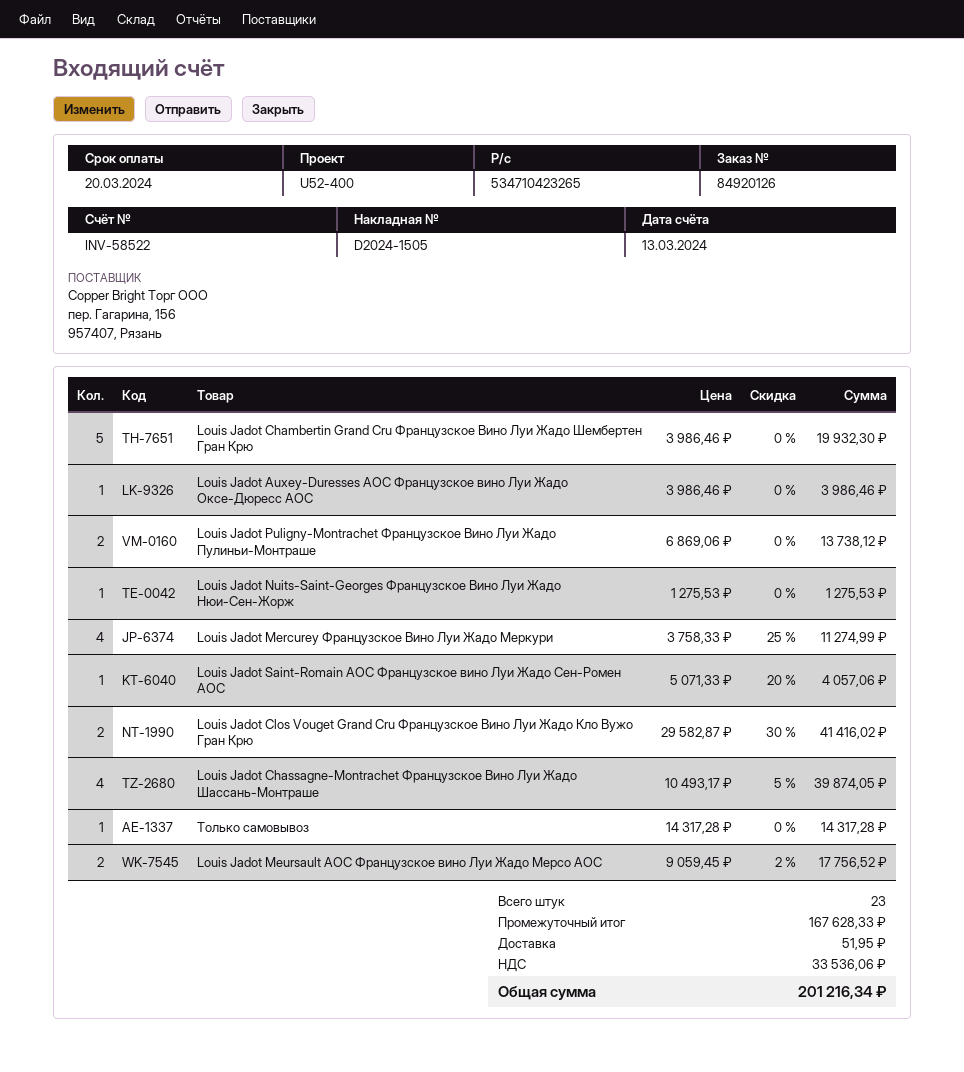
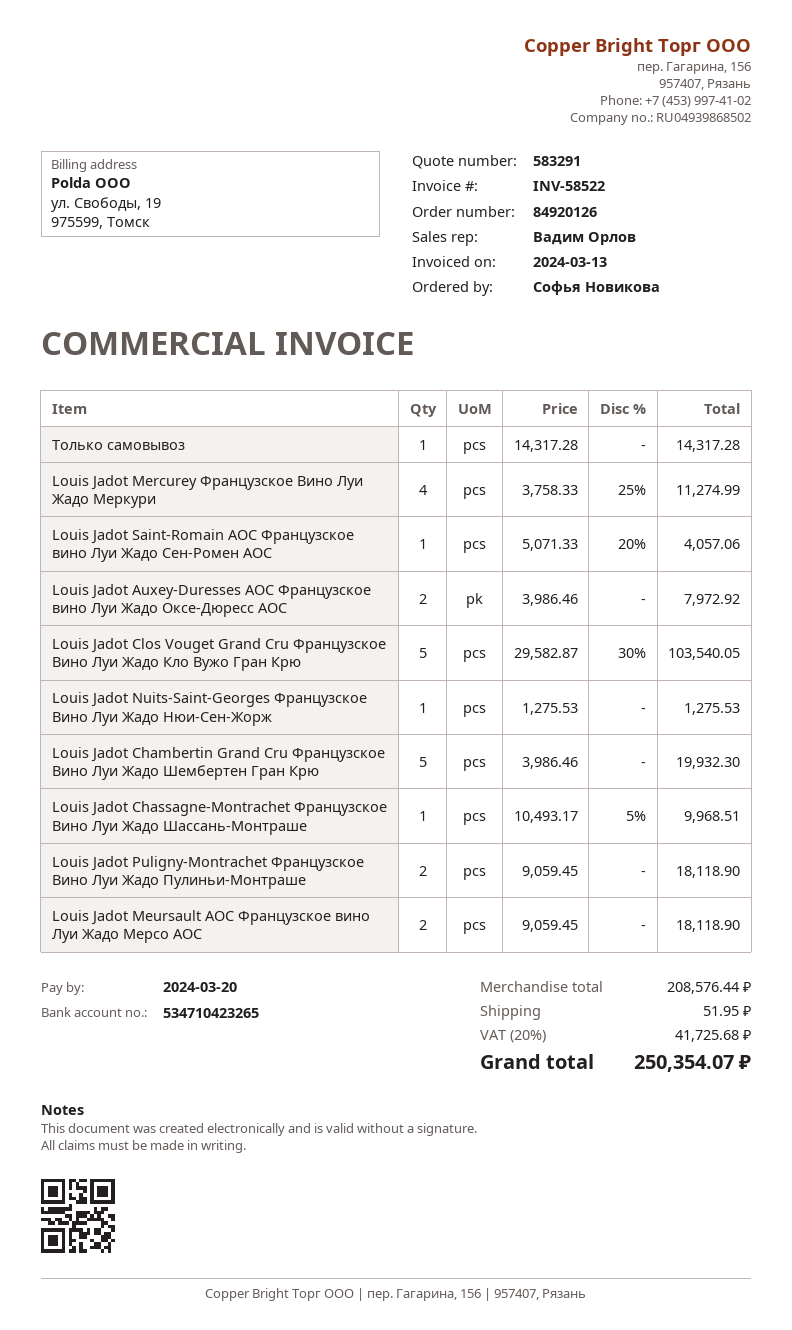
Louis Jadot Auxey-Duresses AOC Французское вино Луи Жадо Оксе-Дюресс АОС: 1 x 3986.46 = 3986.46 -> 2 x 3986.46 = 7972.92
Louis Jadot Puligny-Montrachet Французское Вино Луи Жадо Пулиньи-Монтраше: 2 x 6869.06 = 13738.12 -> 2 x 9059.45 = 18118.90
Louis Jadot Clos Vouget Grand Cru Французское Вино Луи Жадо Кло Вужо Гран Крю: 2 x 29582.87 - 30% = 41416.02 -> 5 x 29582.87 - 30% = 103540.05
Louis Jadot Chassagne-Montrachet Французское Вино Луи Жадо Шассань-Монтраше: 4 x 10493.17 - 5% = 39874.05 -> 1 x 10493.17 - 5% = 9968.51
Louis Jadot Meursault AOC Французское вино Луи Жадо Мерсо АОС: 2 x 9059.45 - 2% = 17756.52 -> 2 x 9059.45 = 18118.90
subtotal: 167628.33 -> 208576.44
tax: 33536.06 -> 41725.68
total: 201216.34 -> 250354.07

